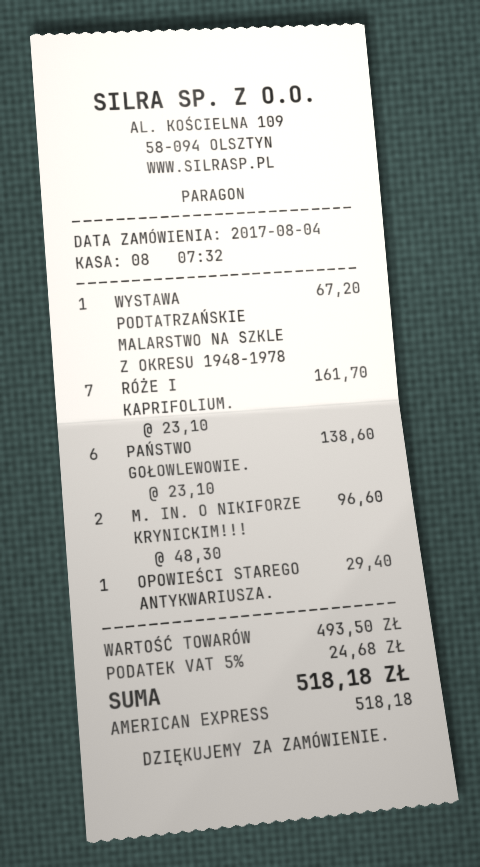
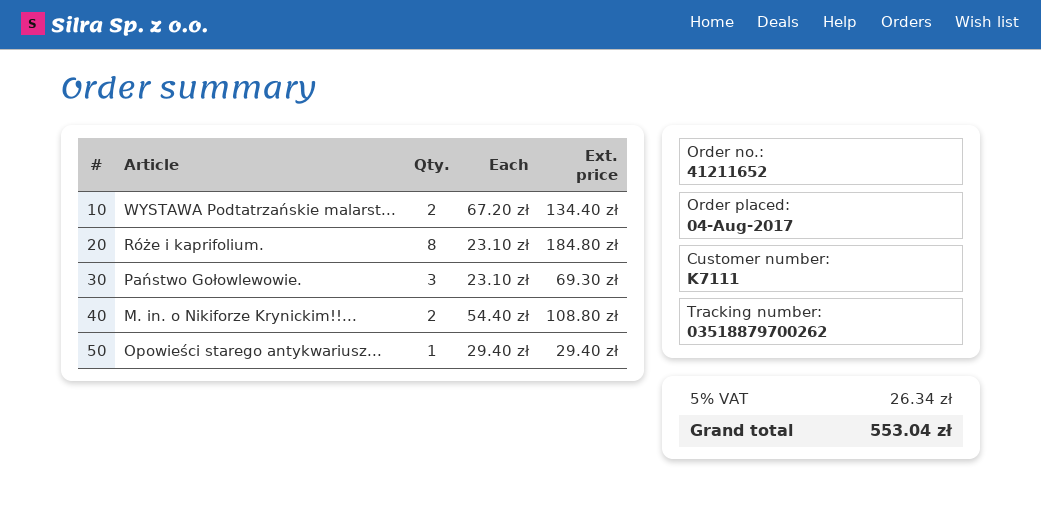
WYSTAWA PODTATRZAŃSKIE MALARSTWO NA SZKLE Z OKRESU 1948-1978: 1 x 67.20 = 67.20 -> 2 x 67.20 = 134.40
RÓŻE I KAPRIFOLIUM.: 7 x 23.10 = 161.70 -> 8 x 23.10 = 184.80
PAŃSTWO GOŁOWLEWOWIE.: 6 x 23.10 = 138.60 -> 3 x 23.10 = 69.30
M. IN. O NIKIFORZE KRYNICKIM!!!: 2 x 48.30 = 96.60 -> 2 x 54.40 = 108.80
tax: 5% = 24.68 -> 5% = 26.34
total: 518.18 -> 553.04

